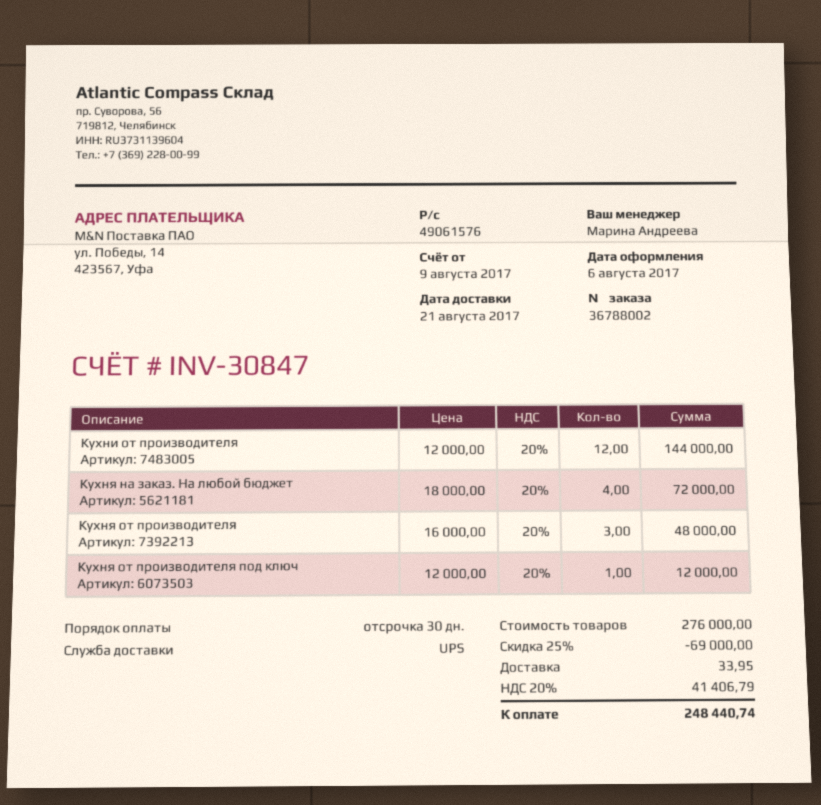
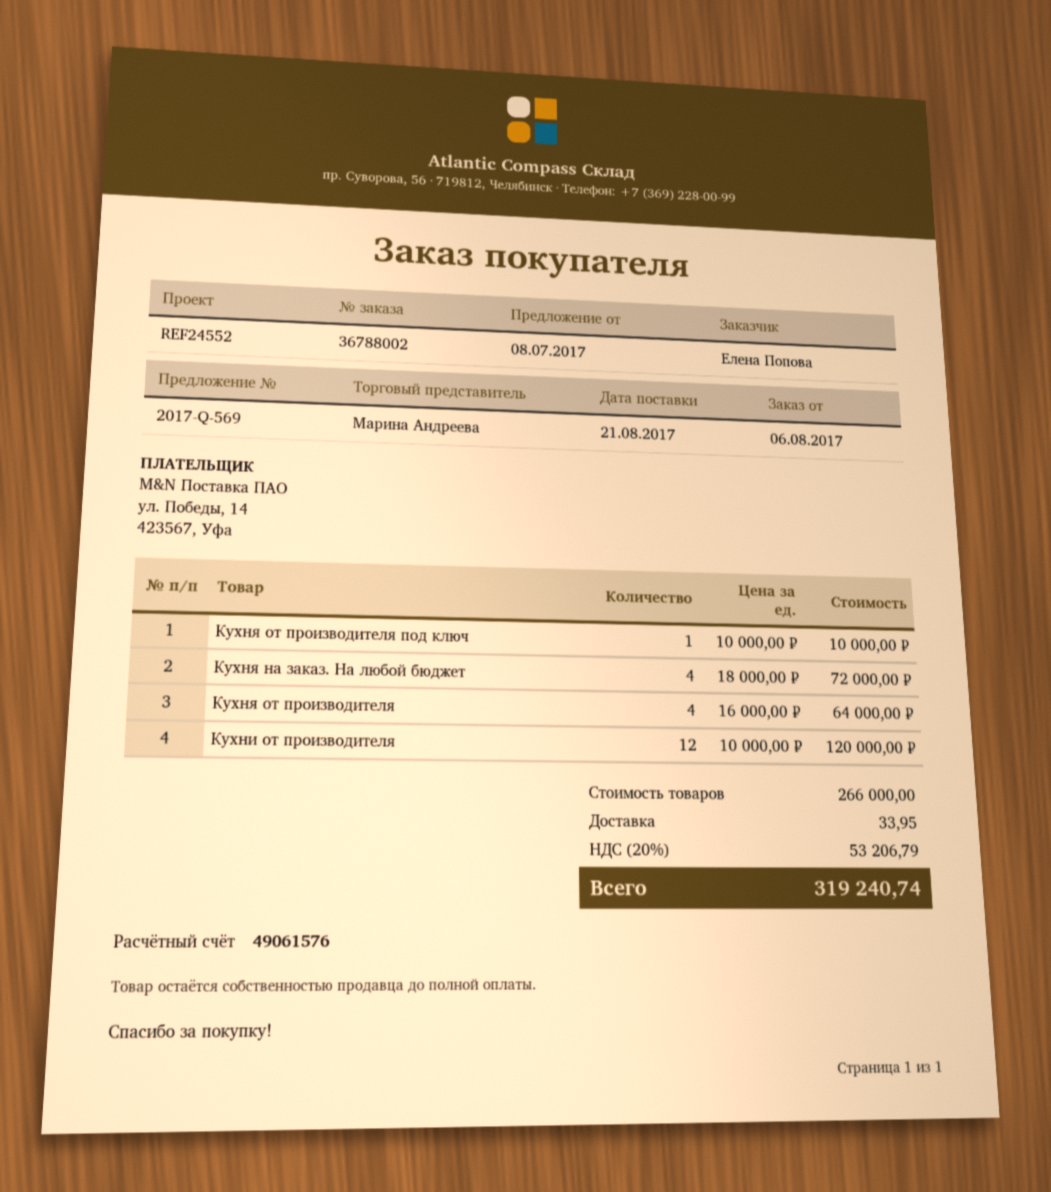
Кухни от производителя: 12 x 12000.00 = 144000.00 -> 12 x 10000.00 = 120000.00
Кухня от производителя: 3 x 16000.00 = 48000.00 -> 4 x 16000.00 = 64000.00
Кухня от производителя под ключ: 1 x 12000.00 = 12000.00 -> 1 x 10000.00 = 10000.00
subtotal: 276000.00 -> 266000.00
discount: 25% = 69000.00 -> none
tax: 20% = 41406.79 -> 20% = 53206.79
total: 248440.74 -> 319240.74

